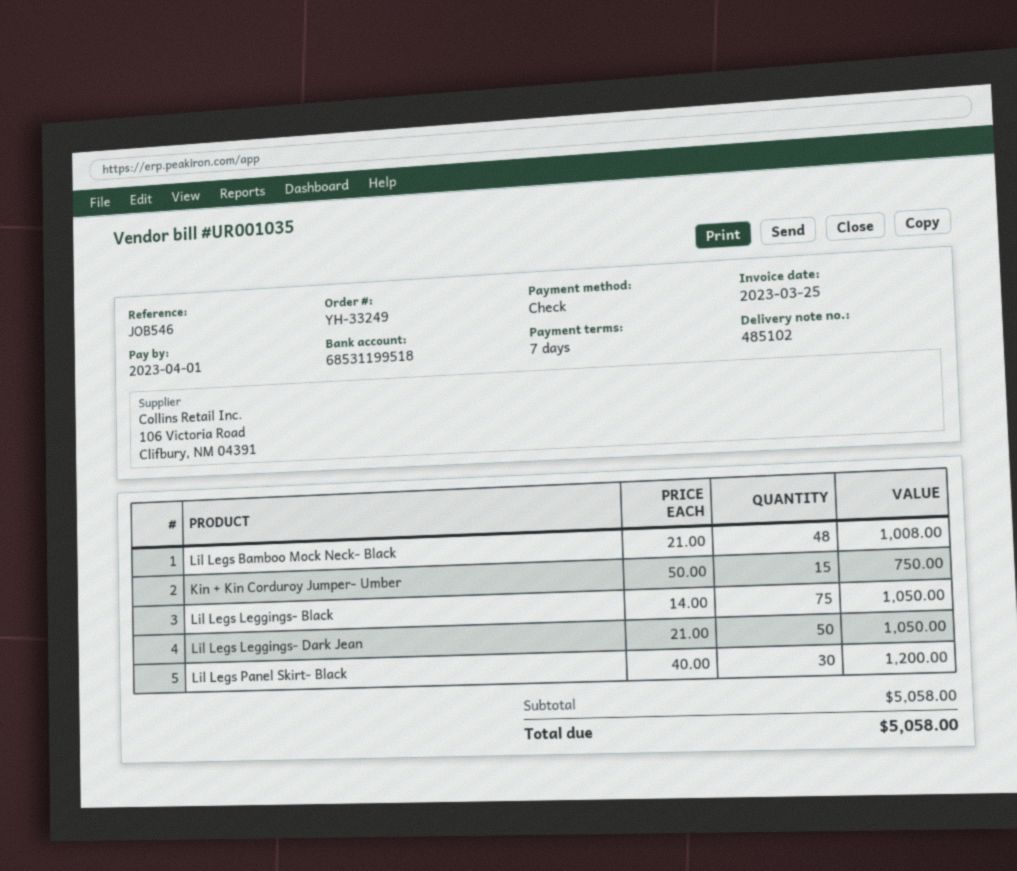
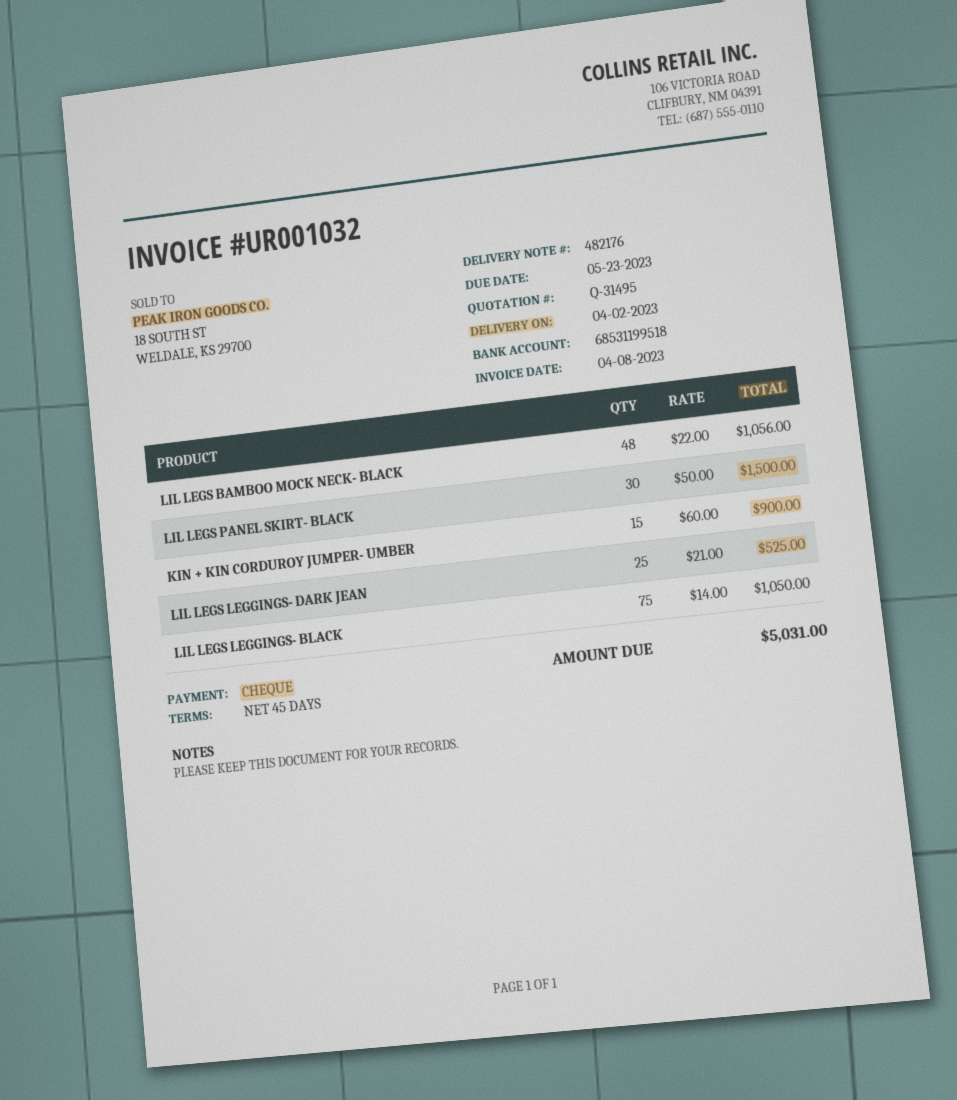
delivery note number: 485102 -> 482176
invoice number: UR001035 -> UR001032
invoice date: 2023-03-25 -> 2023-04-08
payment terms: 7 days -> 45 days
due date: 2023-04-01 -> 2023-05-23
Lil Legs Bamboo Mock Neck- Black: 48 x 21.00 = 1008.00 -> 48 x 22.00 = 1056.00
Kin + Kin Corduroy Jumper- Umber: 15 x 50.00 = 750.00 -> 15 x 60.00 = 900.00
Lil Legs Leggings- Dark Jean: 50 x 21.00 = 1050.00 -> 25 x 21.00 = 525.00
Lil Legs Panel Skirt- Black: 30 x 40.00 = 1200.00 -> 30 x 50.00 = 1500.00
total: 5058.00 -> 5031.00

